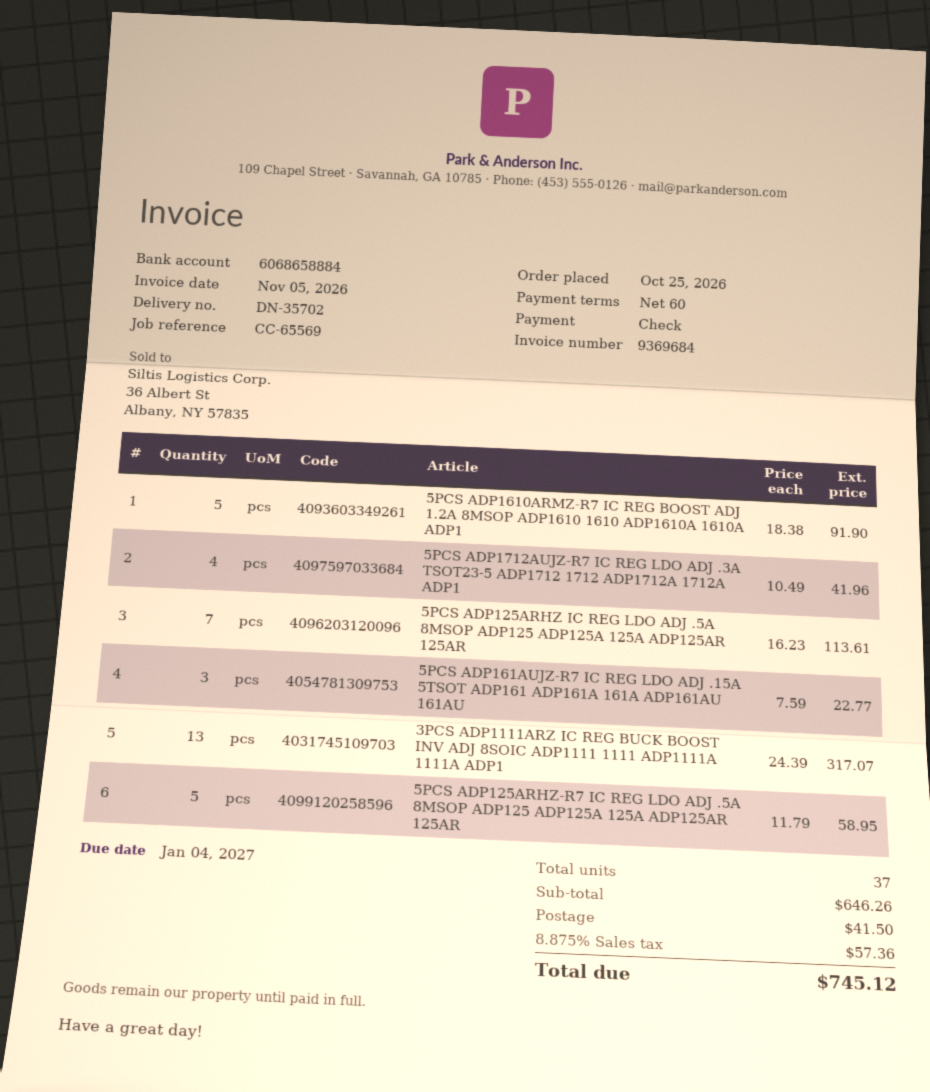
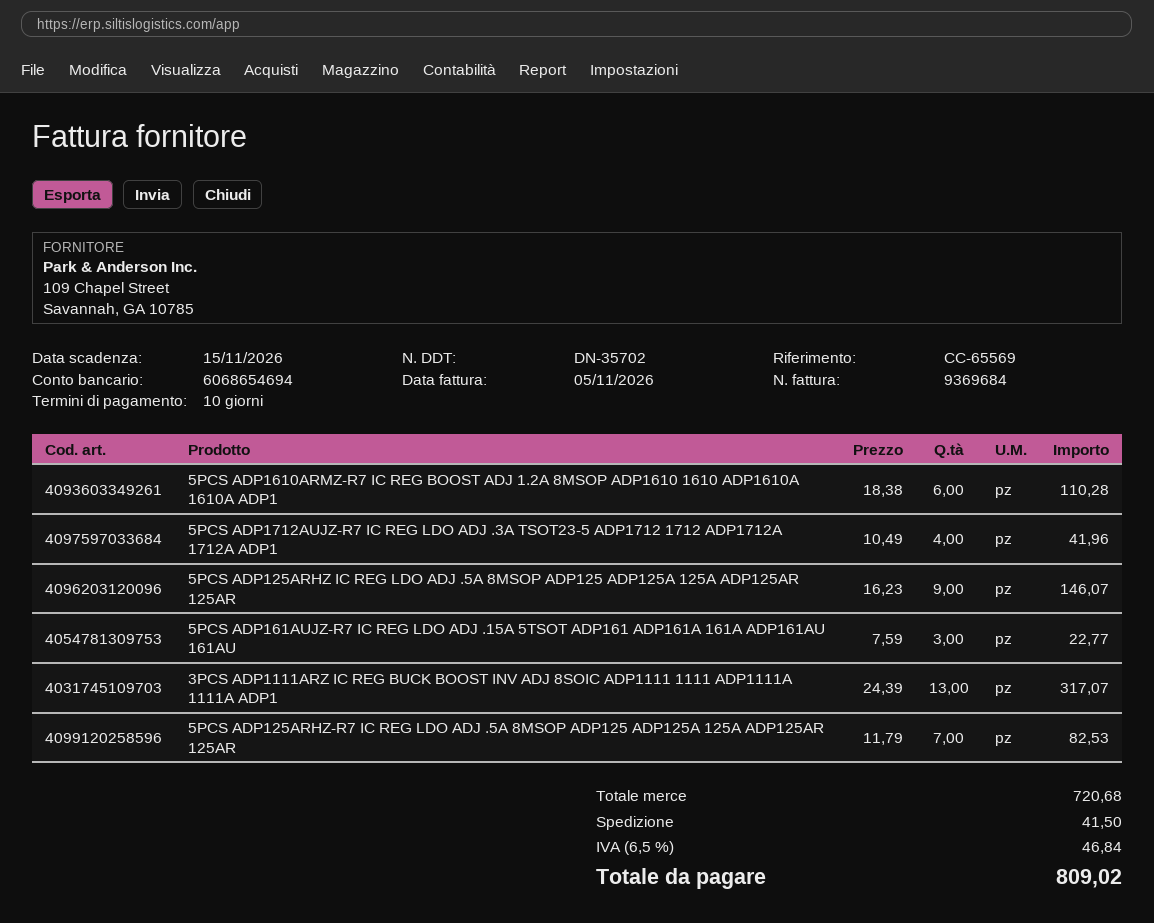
payment terms: 60 days -> 10 days
due date: 2027-01-04 -> 2026-11-15
bank account: 6068658884 -> 6068654694
5PCS ADP1610ARMZ-R7 IC REG BOOST ADJ 1.2A 8MSOP ADP1610 1610 ADP1610A 1610A ADP1: 5 x 18.38 = 91.90 -> 6 x 18.38 = 110.28
5PCS ADP125ARHZ IC REG LDO ADJ .5A 8MSOP ADP125 ADP125A 125A ADP125AR 125AR: 7 x 16.23 = 113.61 -> 9 x 16.23 = 146.07
5PCS ADP125ARHZ-R7 IC REG LDO ADJ .5A 8MSOP ADP125 ADP125A 125A ADP125AR 125AR: 5 x 11.79 = 58.95 -> 7 x 11.79 = 82.53
subtotal: 646.26 -> 720.68
tax: 8.875% = 57.36 -> 6.5% = 46.84
total: 745.12 -> 809.02

